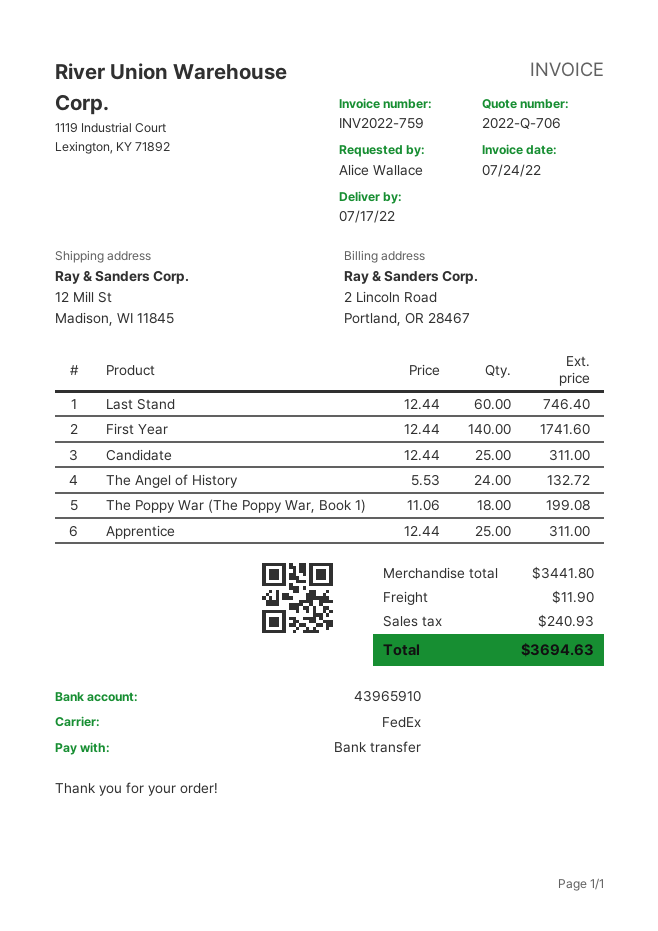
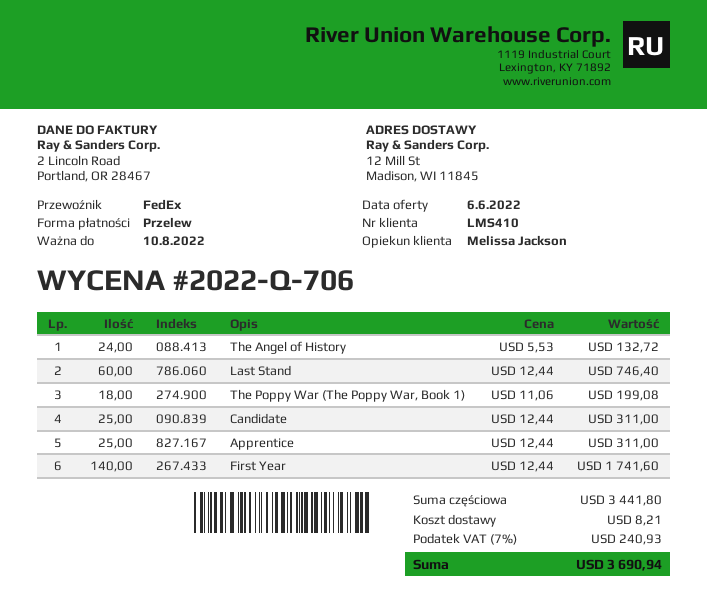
shipping: 11.90 -> 8.21
total: 3694.63 -> 3690.94

